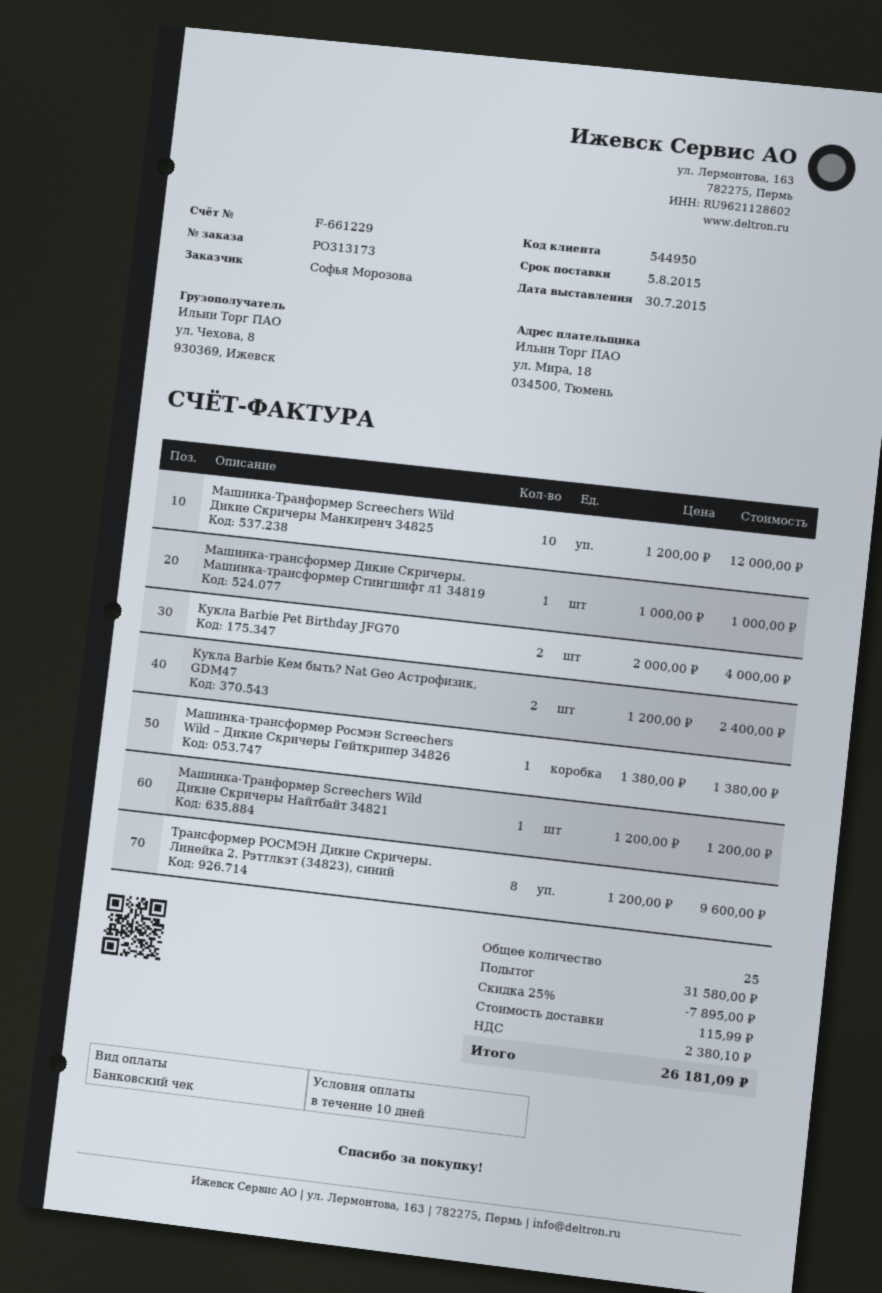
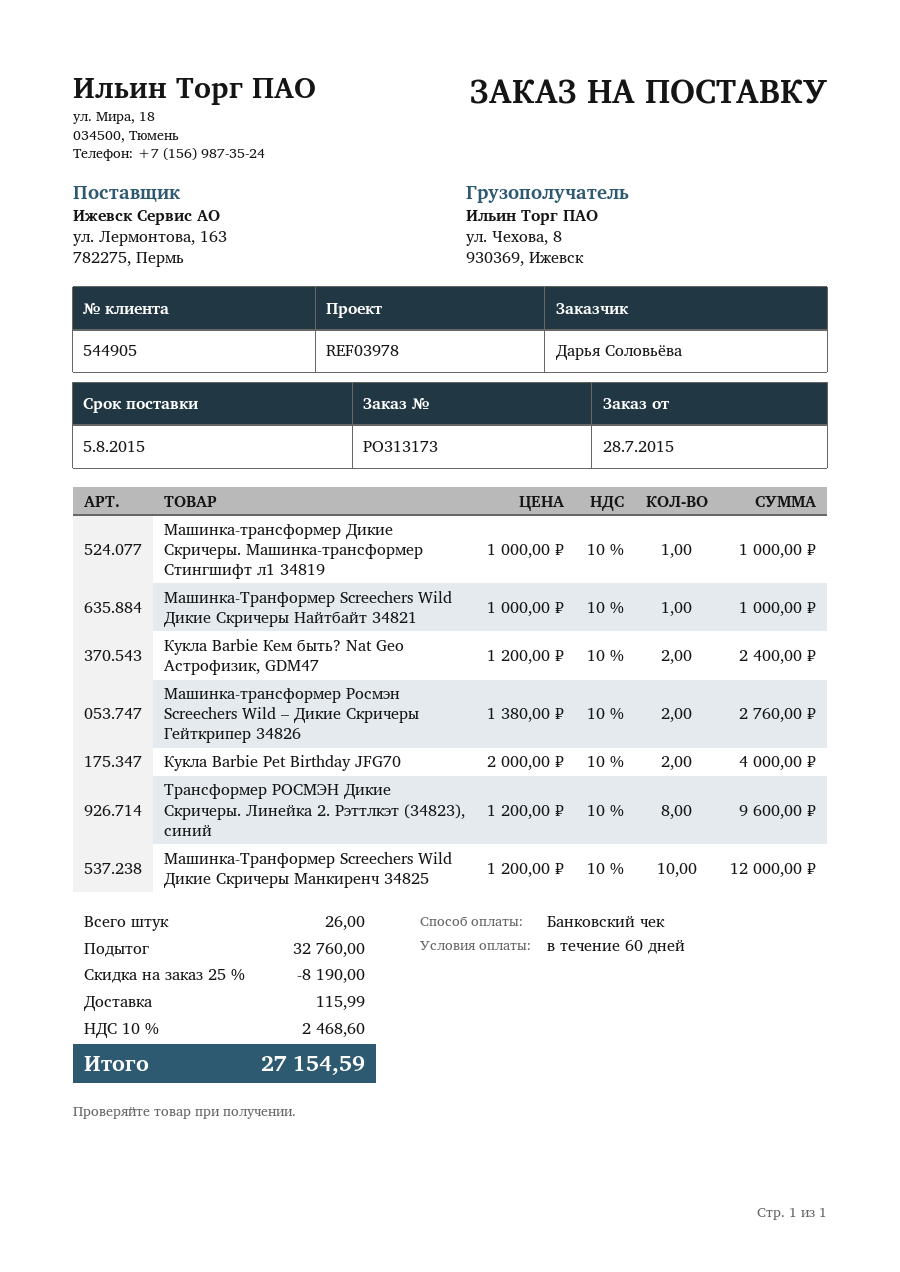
payment terms: 10 days -> 60 days
customer number: 544950 -> 544905
ordered by: Софья Морозова -> Дарья Соловьёва
Машинка-трансформер Росмэн Screechers Wild – Дикие Скричеры Гейткрипер 34826: 1 x 1380.00 = 1380.00 -> 2 x 1380.00 = 2760.00
Машинка-Транформер Screechers Wild Дикие Скричеры Найтбайт 34821: 1 x 1200.00 = 1200.00 -> 1 x 1000.00 = 1000.00
total quantity: 25 -> 26
subtotal: 31580.00 -> 32760.00
discount: 25% = 7895.00 -> 25% = 8190.00
tax: 2380.10 -> 2468.60
total: 26181.09 -> 27154.59

